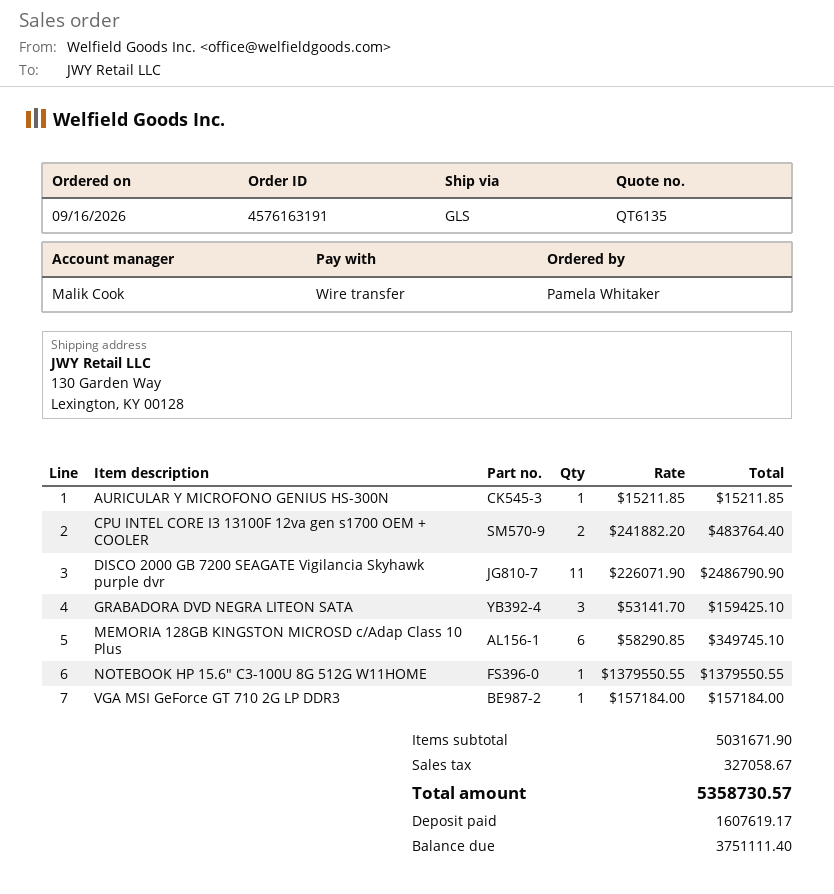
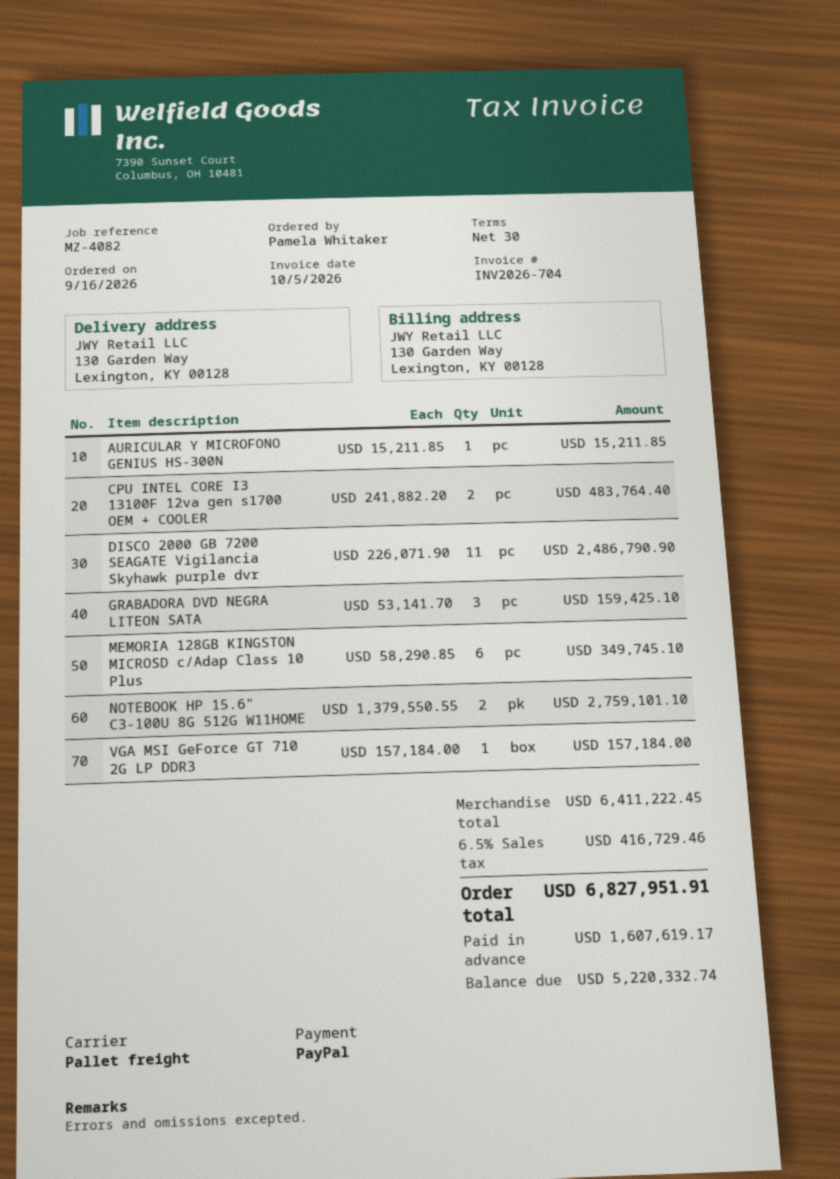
payment method: bank transfer -> PayPal
shipping method: GLS -> pallet freight
NOTEBOOK HP 15.6" C3-100U 8G 512G W11HOME: 1 x 1379550.55 = 1379550.55 -> 2 x 1379550.55 = 2759101.10
subtotal: 5031671.90 -> 6411222.45
tax: 327058.67 -> 416729.46
total: 5358730.57 -> 6827951.91
balance: 3751111.40 -> 5220332.74

